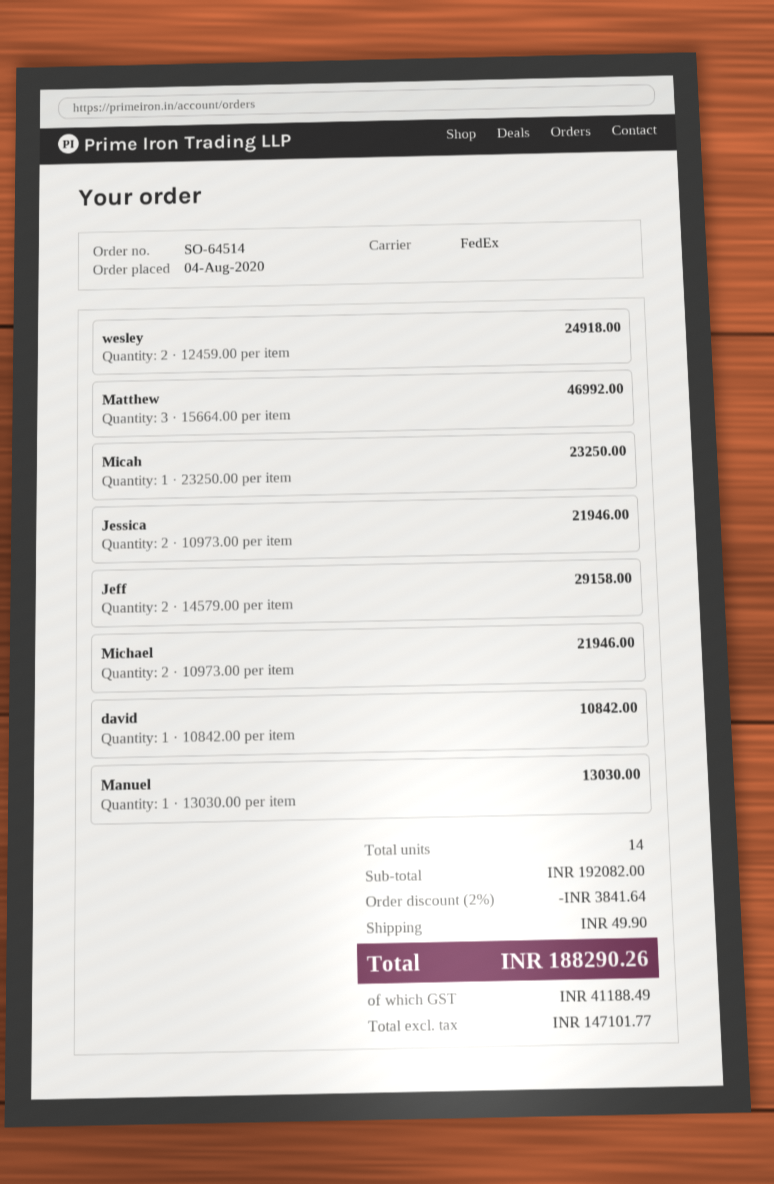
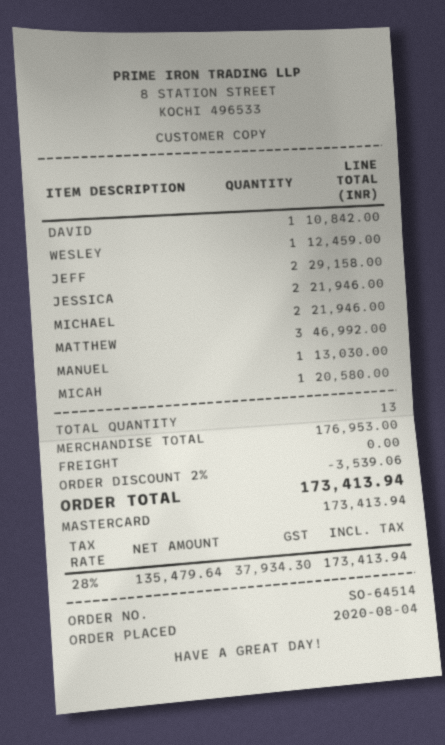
wesley: 2 for 24918.00 -> 1 for 12459.00
Micah: 1 for 23250.00 -> 1 for 20580.00
total quantity: 14 -> 13
subtotal: 192082.00 -> 176953.00
discount: 2% = 3841.64 -> 2% = 3539.06
shipping: 49.90 -> 0.00
net: 147101.77 -> 135479.64
tax: 41188.49 -> 37934.30
total: 188290.26 -> 173413.94

